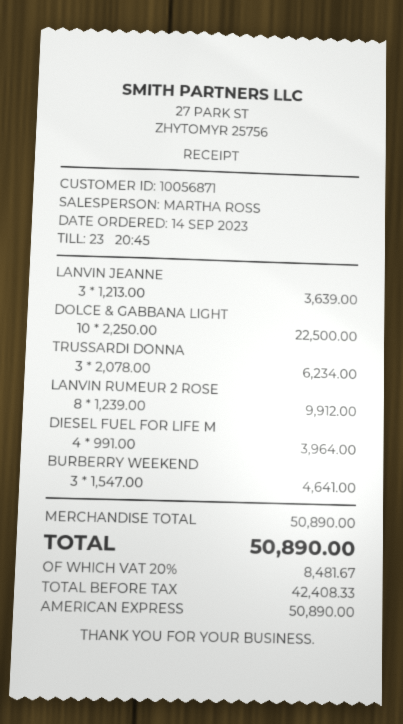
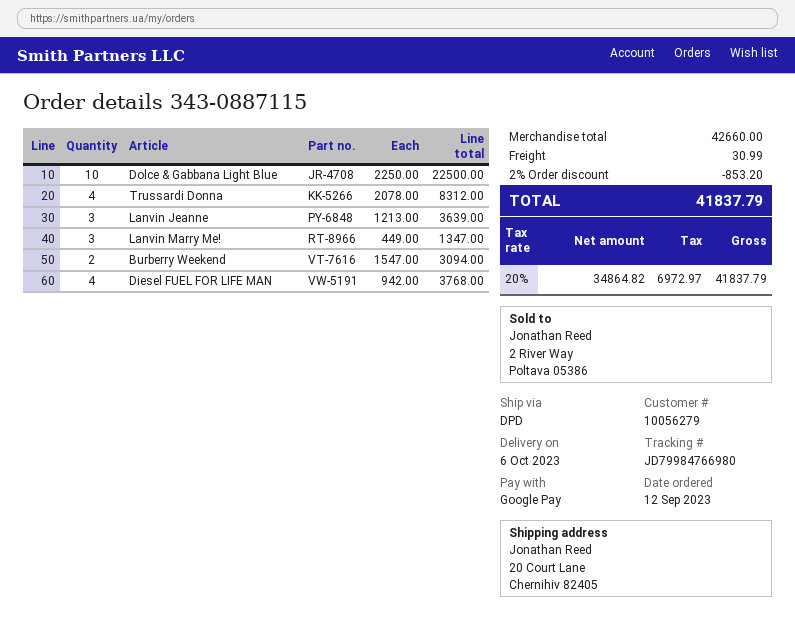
order date: 2023-09-14 -> 2023-09-12
customer number: 10056871 -> 10056279
payment method: American Express -> Google Pay
TRUSSARDI DONNA: 3 x 2078.00 = 6234.00 -> 4 x 2078.00 = 8312.00
LANVIN RUMEUR 2 ROSE: 8 x 1239.00 = 9912.00 -> none
DIESEL FUEL FOR LIFE M: 4 x 991.00 = 3964.00 -> 4 x 942.00 = 3768.00
BURBERRY WEEKEND: 3 x 1547.00 = 4641.00 -> 2 x 1547.00 = 3094.00
Lanvin Marry Me!: none -> 3 x 449.00 = 1347.00
subtotal: 50890.00 -> 42660.00
discount: none -> 2% = 853.20
shipping: none -> 30.99
net: 42408.33 -> 34864.82
tax: 20% = 8481.67 -> 20% = 6972.97
total: 50890.00 -> 41837.79

